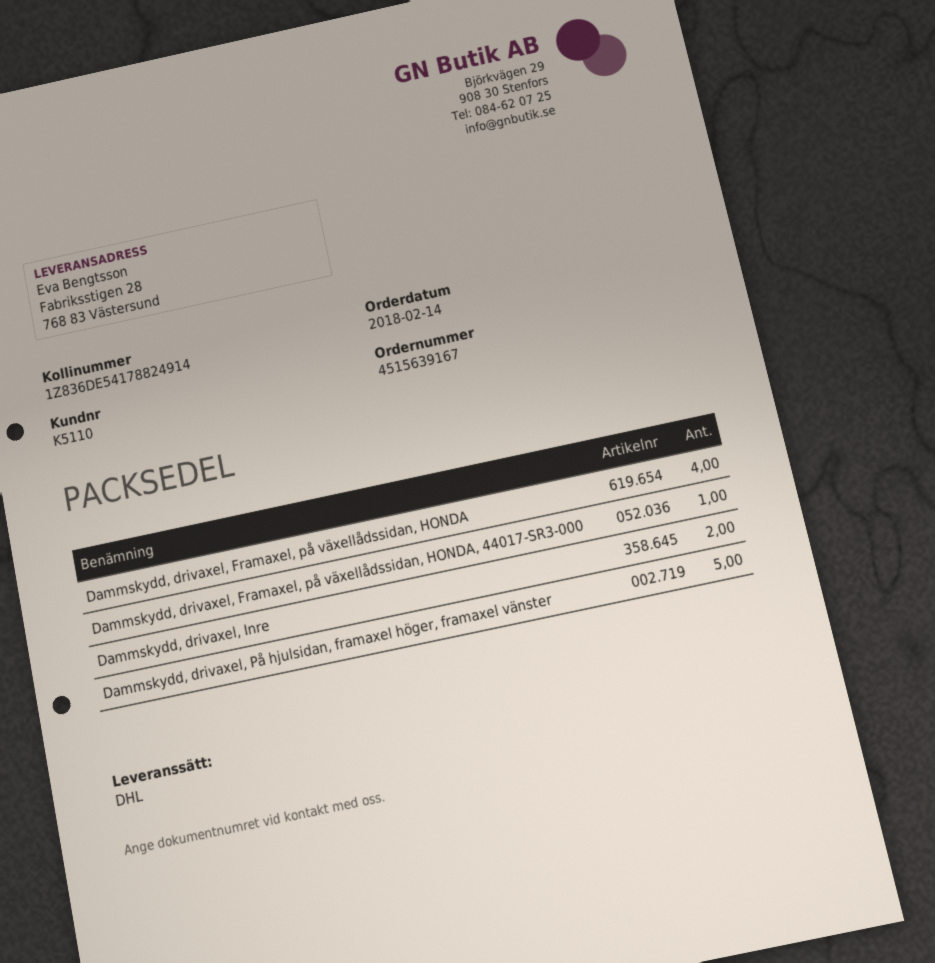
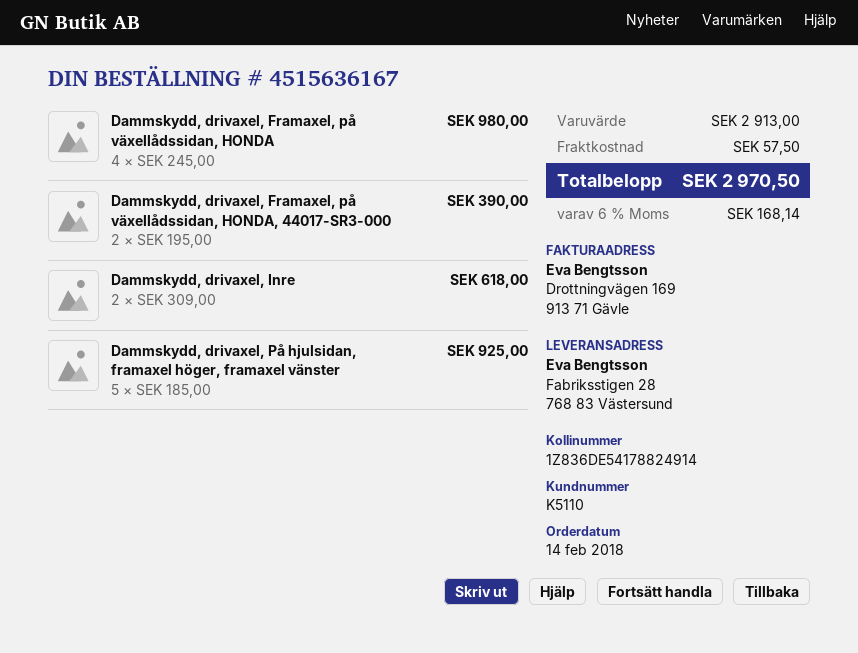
order number: 4515639167 -> 4515636167
Dammskydd, drivaxel, Framaxel, på växellådssidan, HONDA, 44017-SR3-000: 1 -> 2

